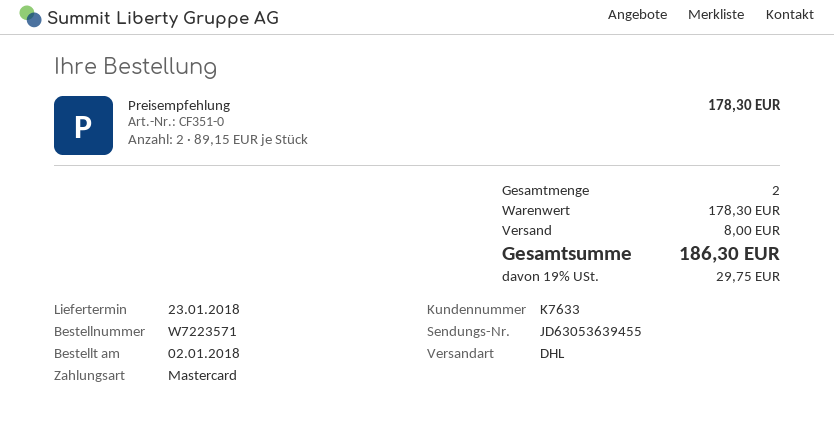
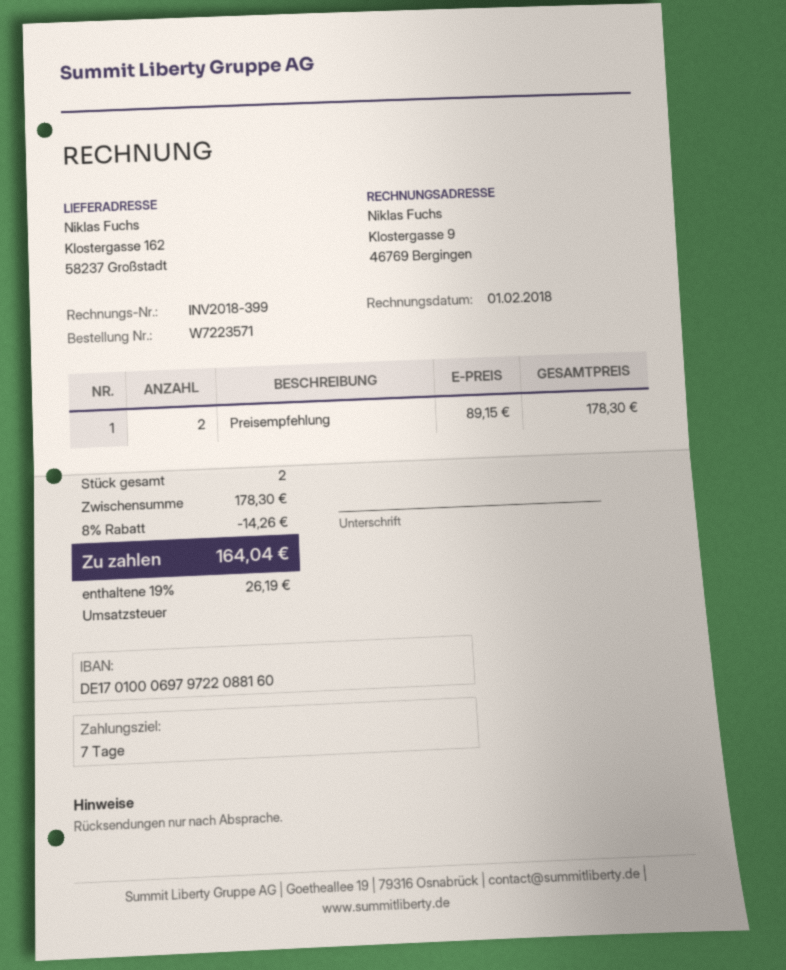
discount: none -> 8% = 14.26
shipping: 8.00 -> none
tax: 19% = 29.75 -> 19% = 26.19
total: 186.30 -> 164.04

